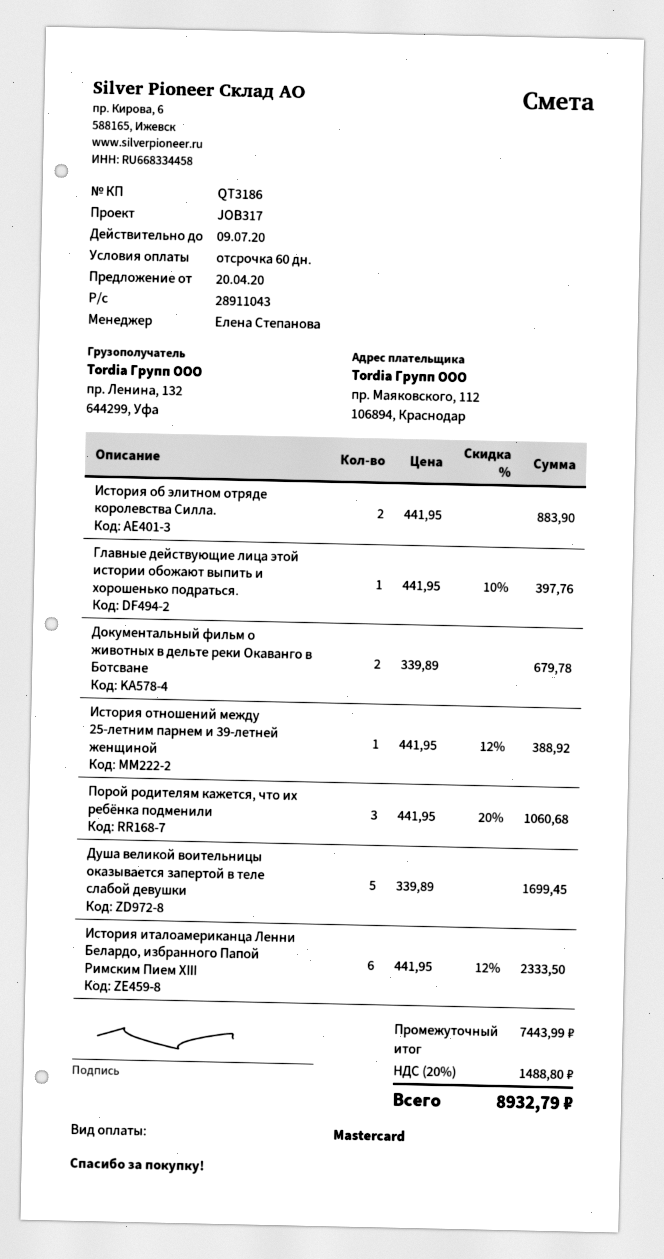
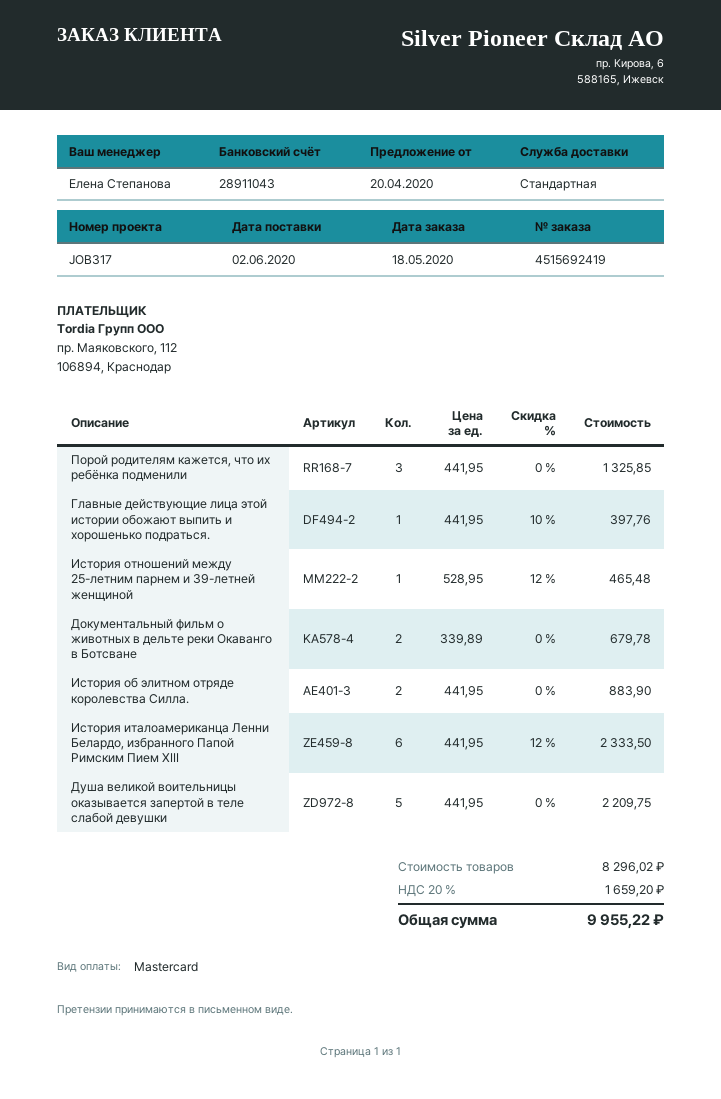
История отношений между 25-летним парнем и 39-летней женщиной: 1 x 441.95 - 12% = 388.92 -> 1 x 528.95 - 12% = 465.48
Порой родителям кажется, что их ребёнка подменили: 3 x 441.95 - 20% = 1060.68 -> 3 x 441.95 = 1325.85
Душа великой воительницы оказывается запертой в теле слабой девушки: 5 x 339.89 = 1699.45 -> 5 x 441.95 = 2209.75
subtotal: 7443.99 -> 8296.02
tax: 20% = 1488.80 -> 20% = 1659.20
total: 8932.79 -> 9955.22

